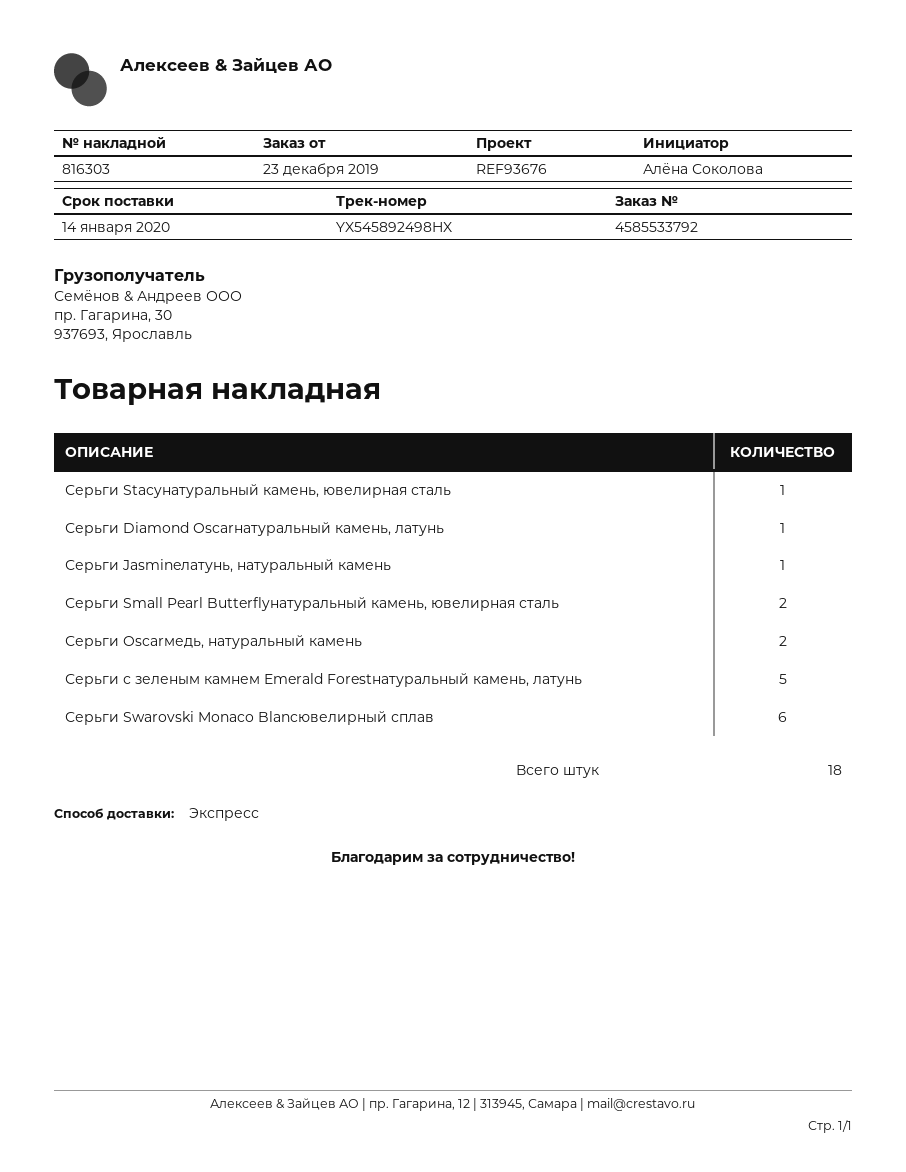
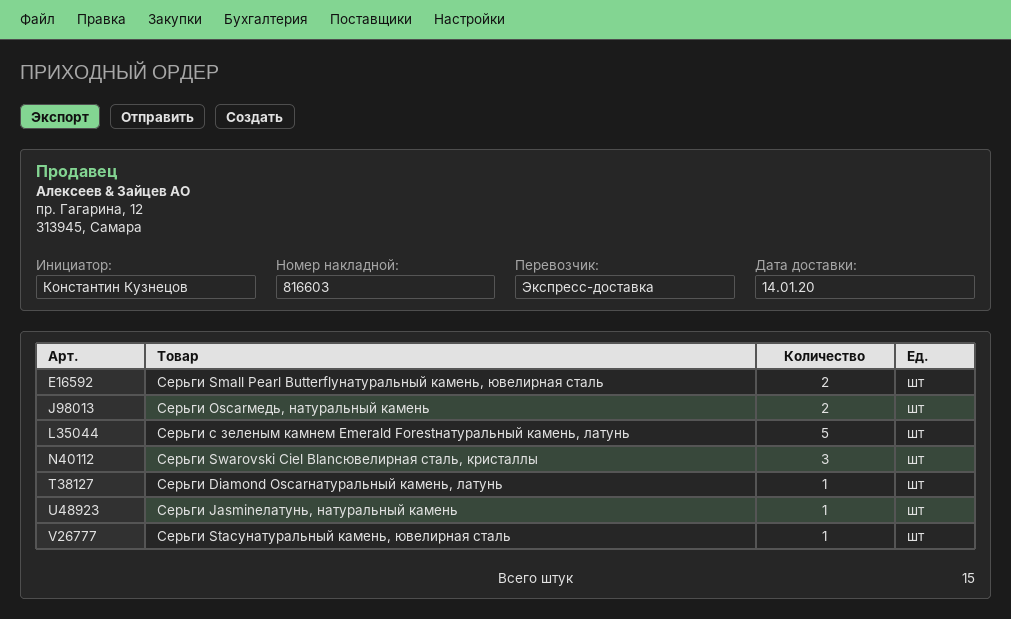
delivery note number: 816303 -> 816603
ordered by: Алёна Соколова -> Константин Кузнецов
Серьги Swarovski Monaco Blancювелирный сплав: 6 -> none
Серьги Swarovski Сiel Blancювелирная сталь, кристаллы: none -> 3
total quantity: 18 -> 15

